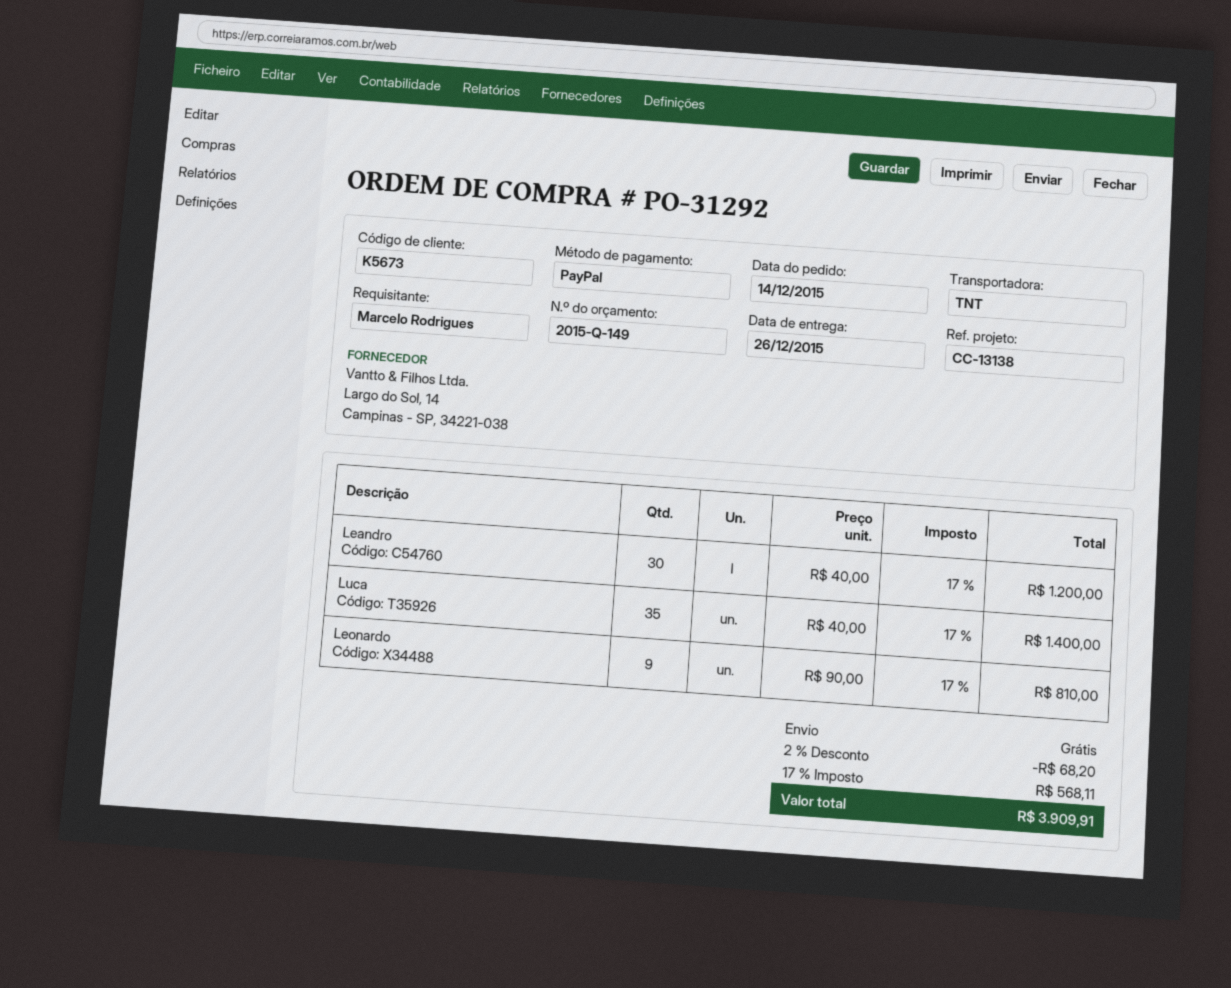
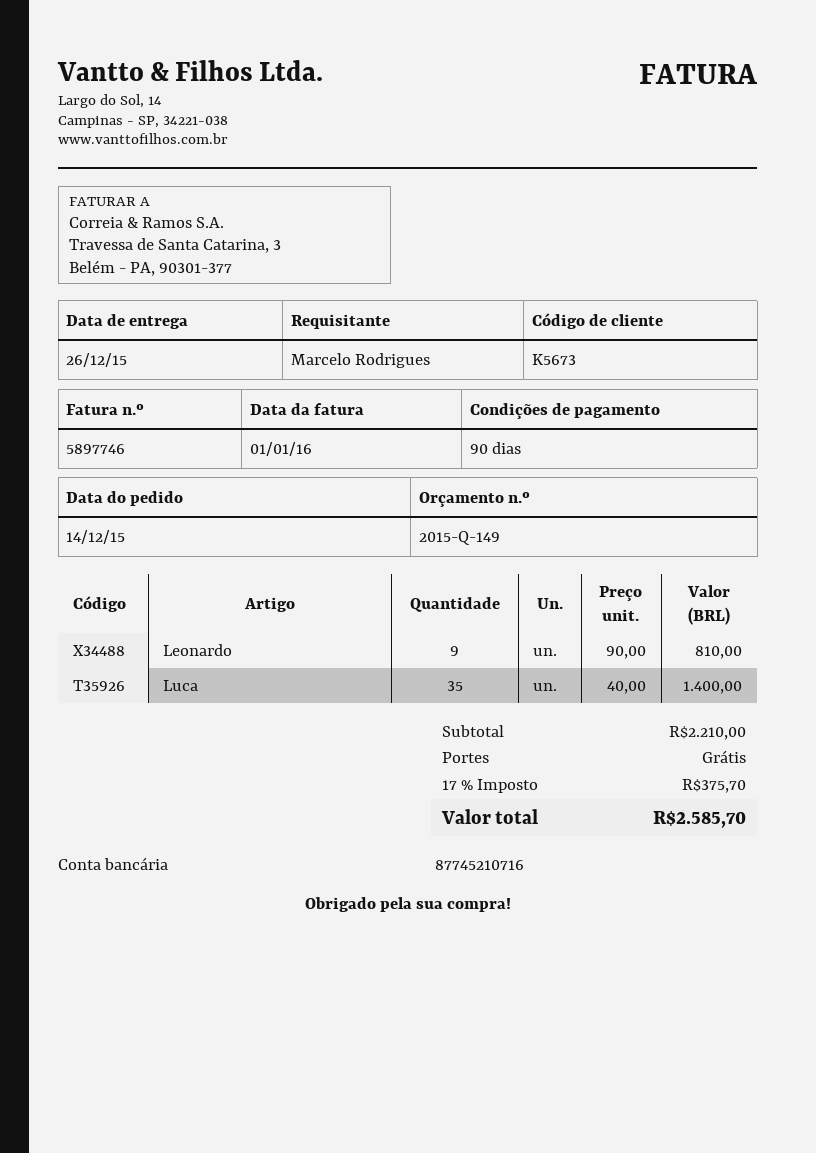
Leandro: 30 x 40.00 = 1200.00 -> none
discount: 2% = 68.20 -> none
tax: 17% = 568.11 -> 17% = 375.70
total: 3909.91 -> 2585.70

